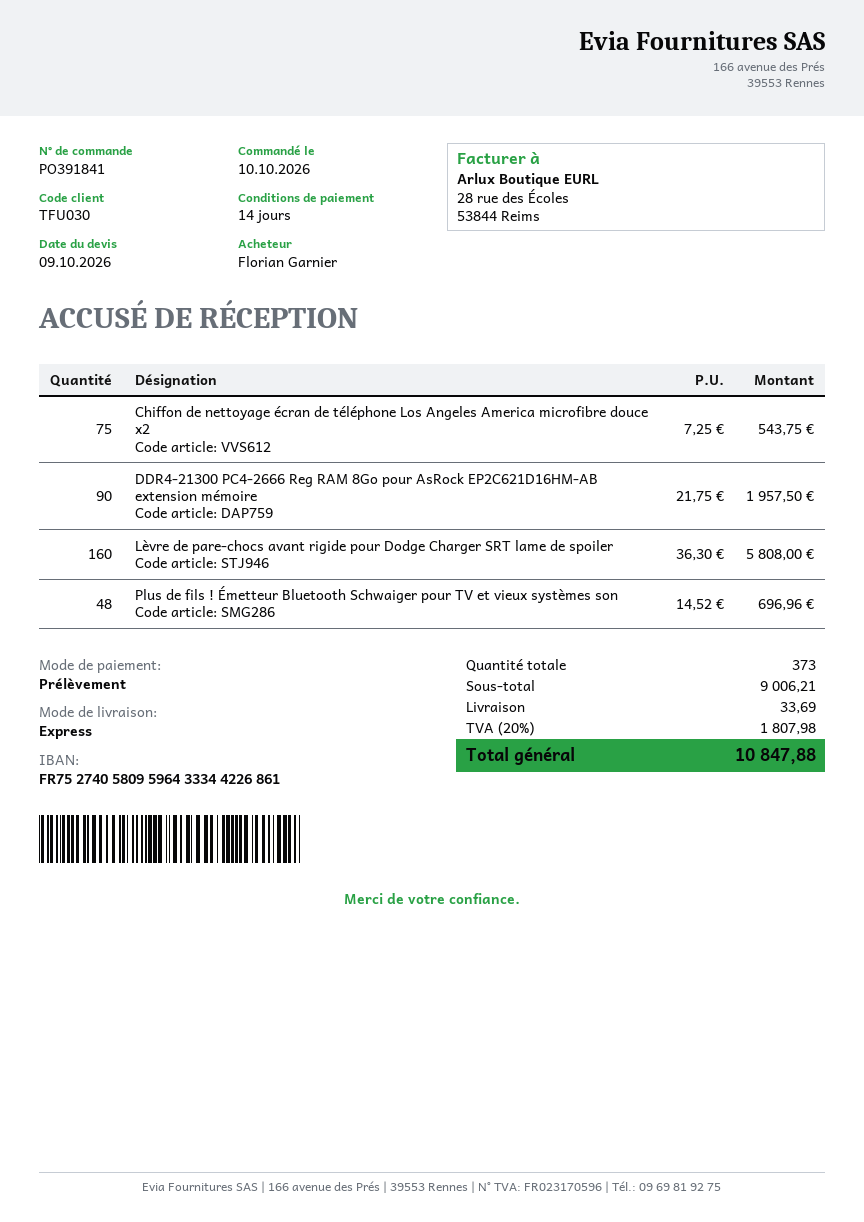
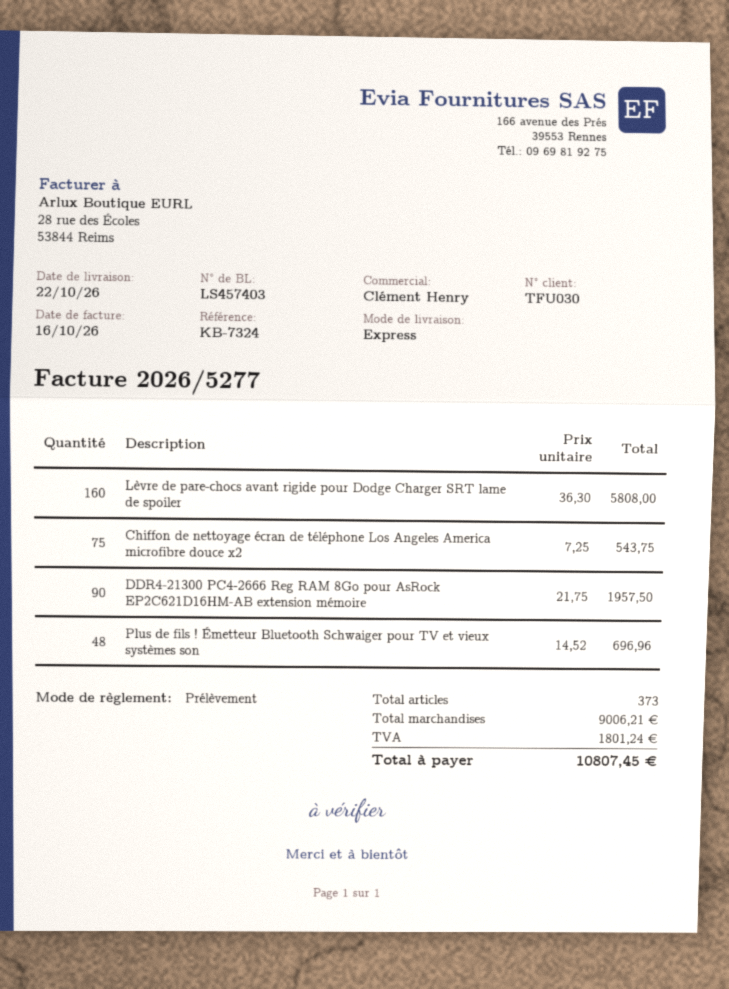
shipping: 33.69 -> none
tax: 1807.98 -> 1801.24
total: 10847.88 -> 10807.45

